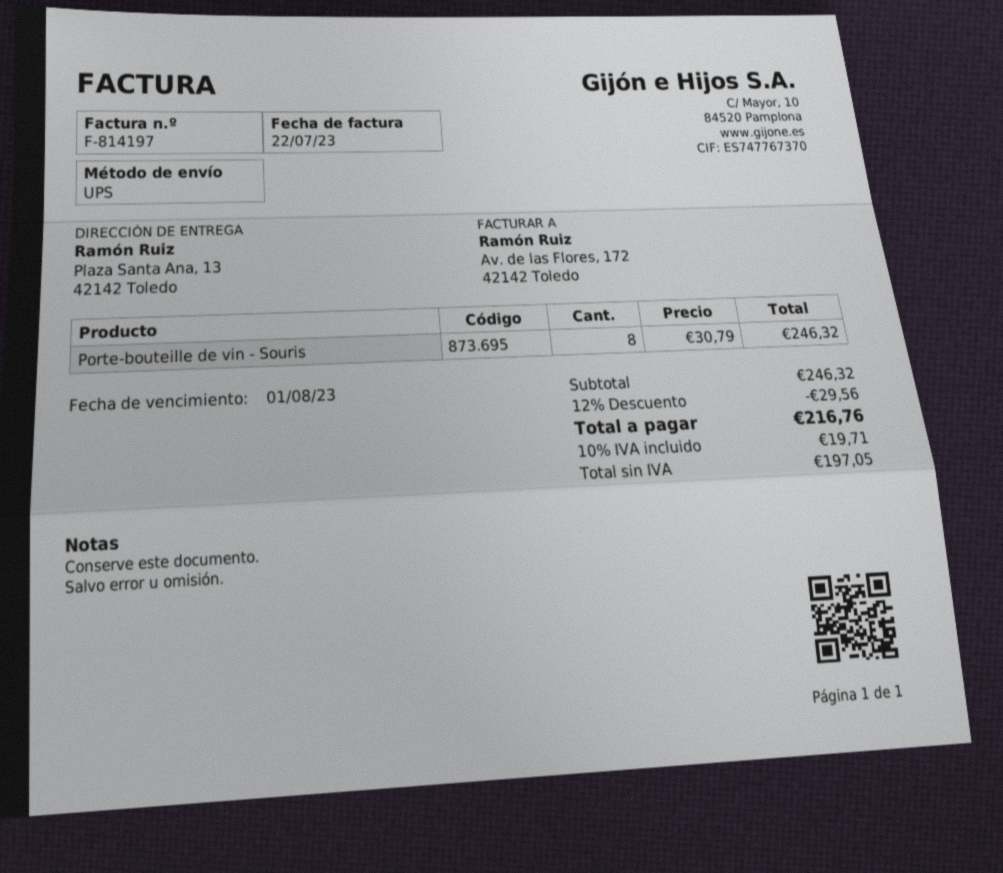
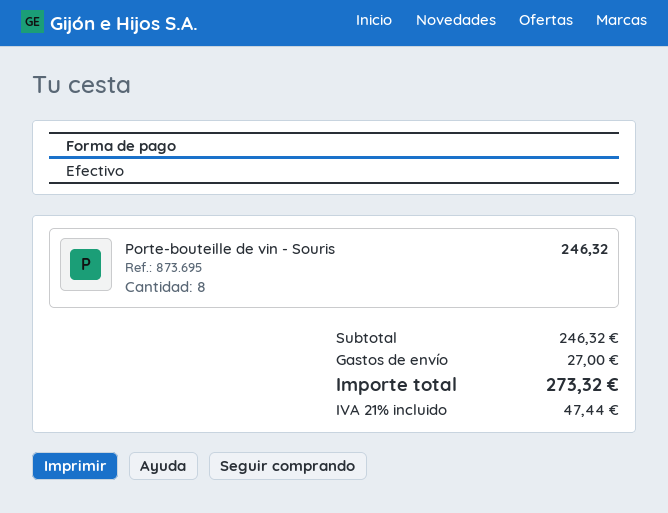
discount: 12% = 29.56 -> none
shipping: none -> 27.00
tax: 10% = 19.71 -> 21% = 47.44
total: 216.76 -> 273.32

